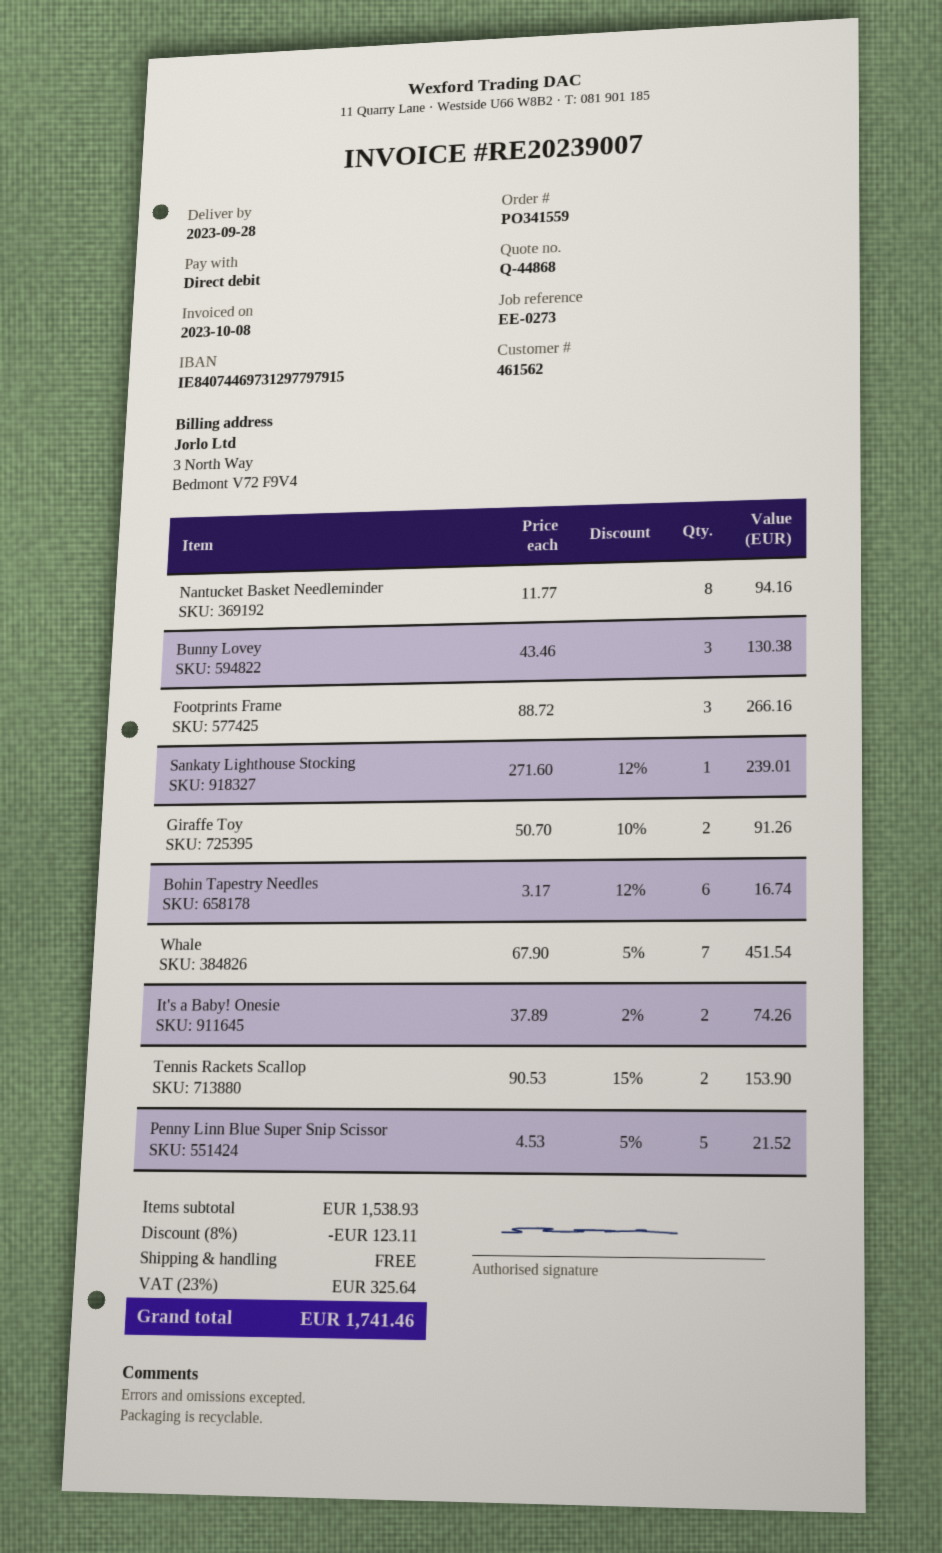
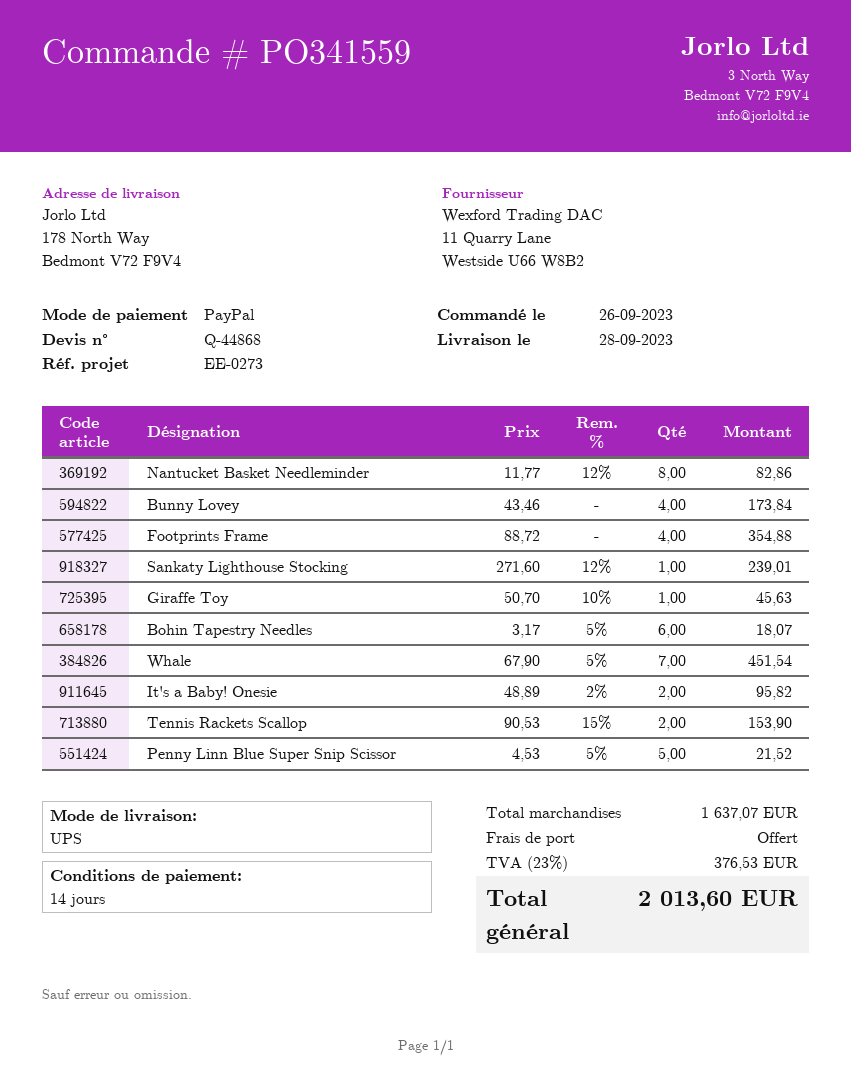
payment method: direct debit -> PayPal
Nantucket Basket Needleminder: 8 x 11.77 = 94.16 -> 8 x 11.77 - 12% = 82.86
Bunny Lovey: 3 x 43.46 = 130.38 -> 4 x 43.46 = 173.84
Footprints Frame: 3 x 88.72 = 266.16 -> 4 x 88.72 = 354.88
Giraffe Toy: 2 x 50.70 - 10% = 91.26 -> 1 x 50.70 - 10% = 45.63
Bohin Tapestry Needles: 6 x 3.17 - 12% = 16.74 -> 6 x 3.17 - 5% = 18.07
It's a Baby! Onesie: 2 x 37.89 - 2% = 74.26 -> 2 x 48.89 - 2% = 95.82
subtotal: 1538.93 -> 1637.07
discount: 8% = 123.11 -> none
tax: 23% = 325.64 -> 23% = 376.53
total: 1741.46 -> 2013.60

